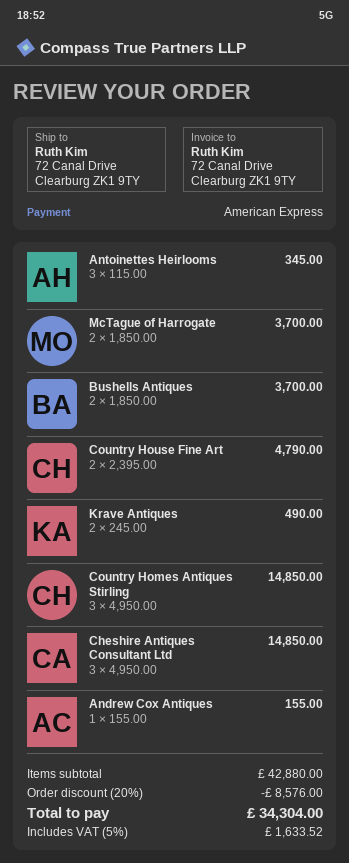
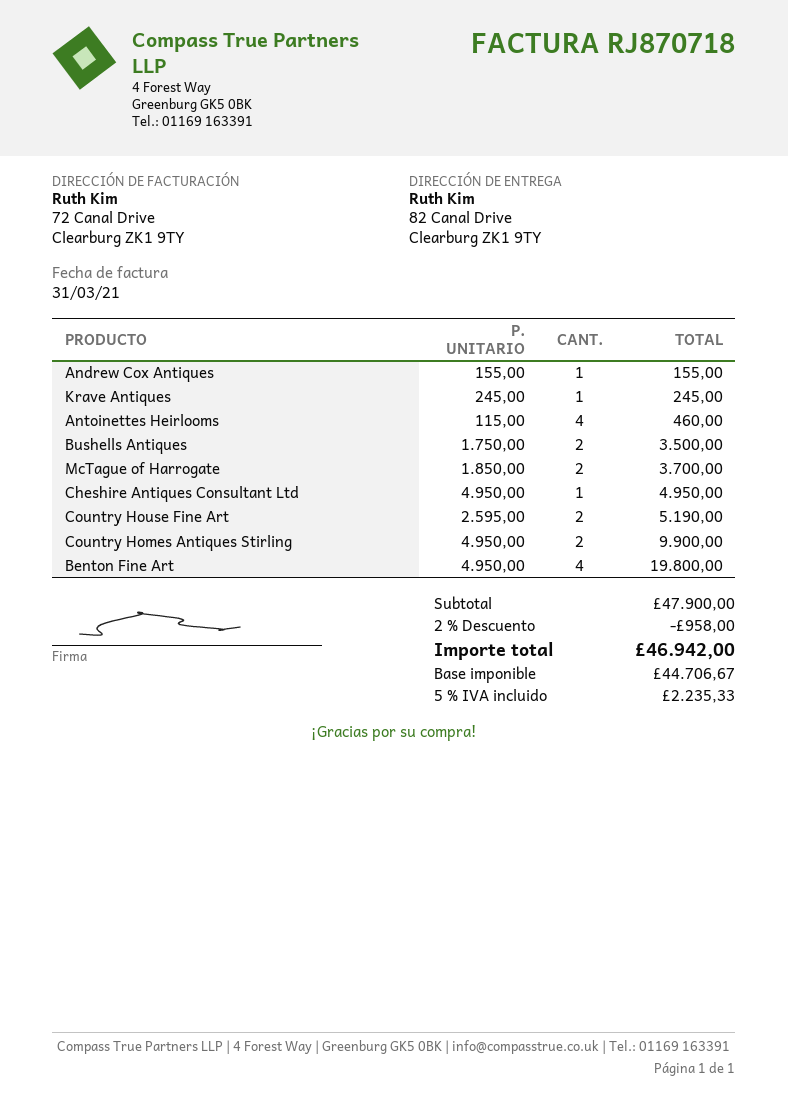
ship to: 72 Canal Drive, Clearburg ZK1 9TY -> 82 Canal Drive, Clearburg ZK1 9TY
Antoinettes Heirlooms: 3 x 115.00 = 345.00 -> 4 x 115.00 = 460.00
Bushells Antiques: 2 x 1850.00 = 3700.00 -> 2 x 1750.00 = 3500.00
Country House Fine Art: 2 x 2395.00 = 4790.00 -> 2 x 2595.00 = 5190.00
Krave Antiques: 2 x 245.00 = 490.00 -> 1 x 245.00 = 245.00
Country Homes Antiques Stirling: 3 x 4950.00 = 14850.00 -> 2 x 4950.00 = 9900.00
Cheshire Antiques Consultant Ltd: 3 x 4950.00 = 14850.00 -> 1 x 4950.00 = 4950.00
Benton Fine Art: none -> 4 x 4950.00 = 19800.00
subtotal: 42880.00 -> 47900.00
discount: 20% = 8576.00 -> 2% = 958.00
tax: 5% = 1633.52 -> 5% = 2235.33
total: 34304.00 -> 46942.00

